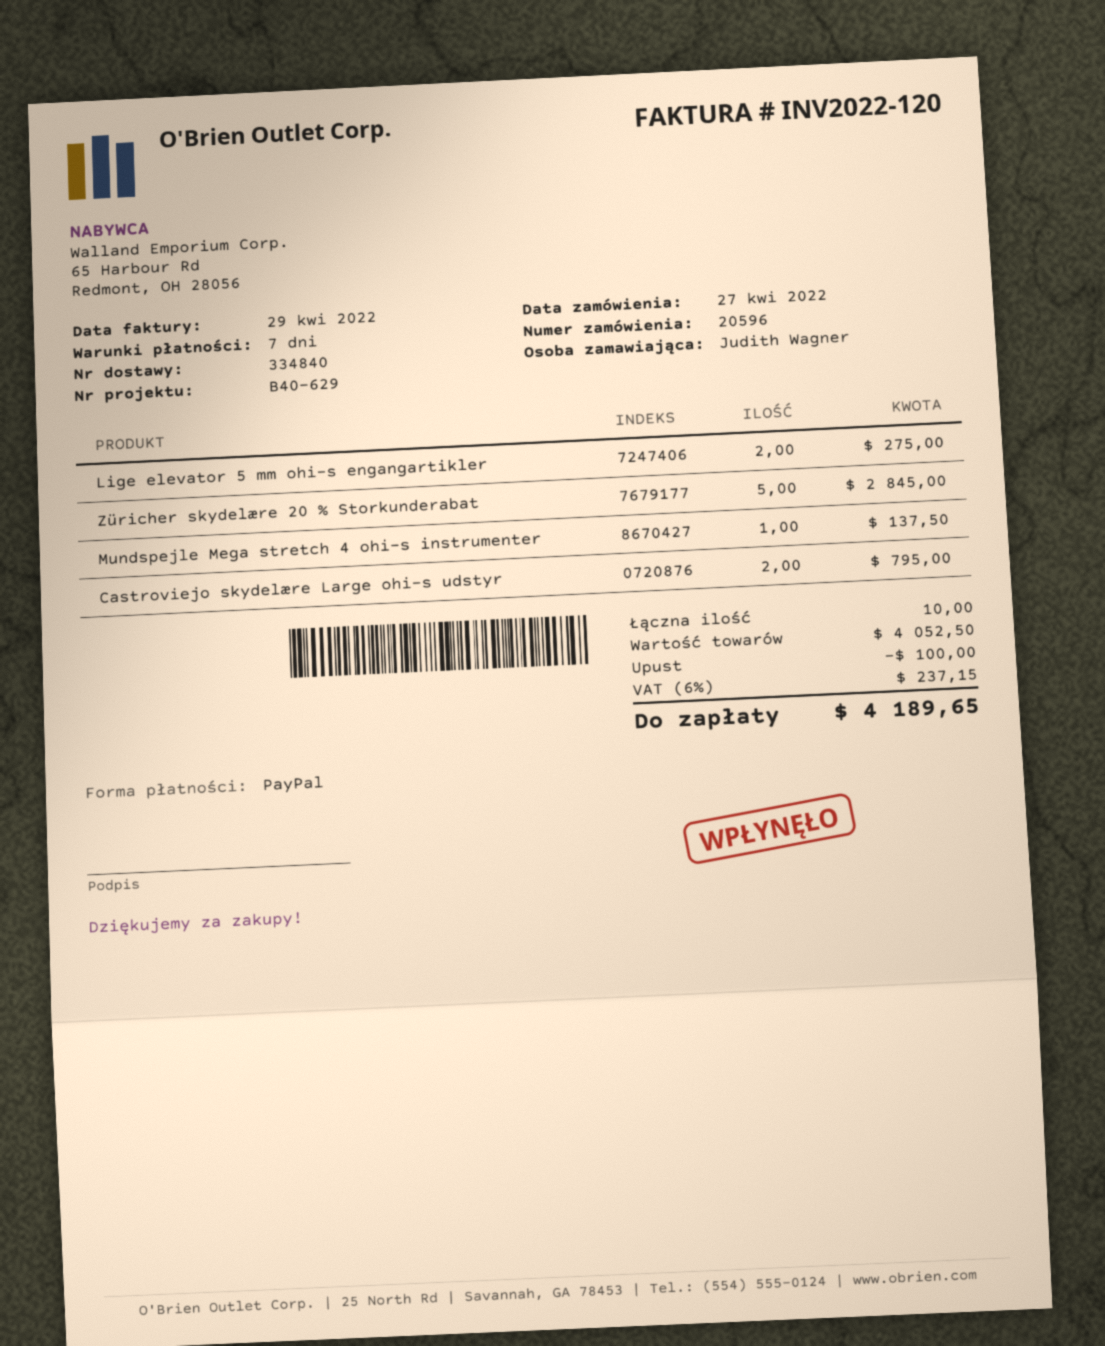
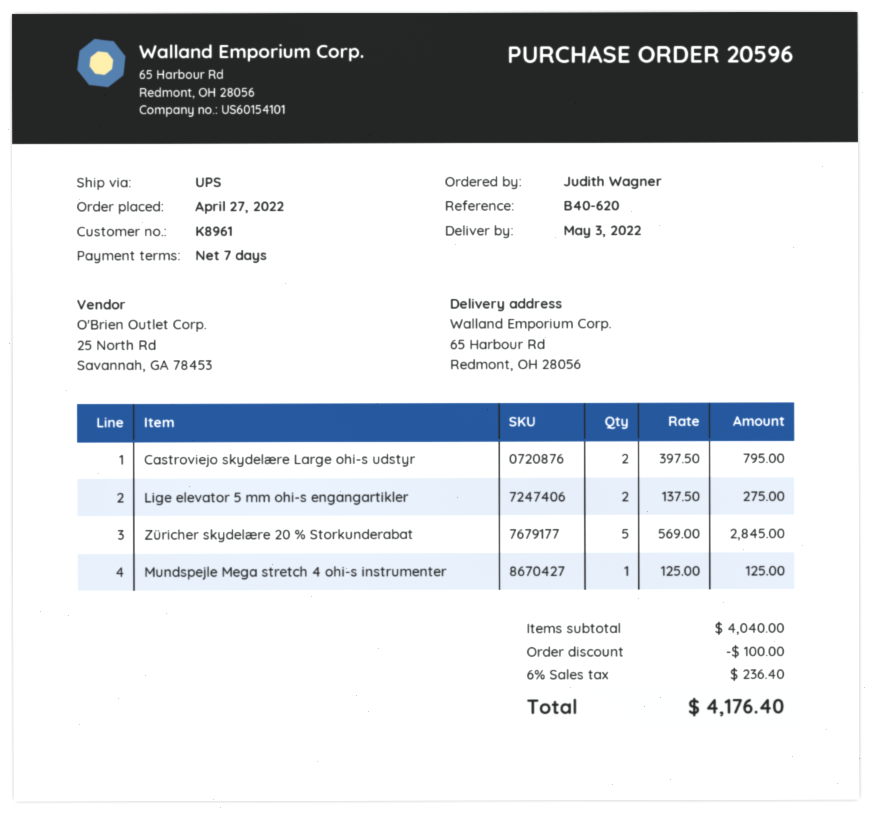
reference: B40-629 -> B40-620
Mundspejle Mega stretch 4 ohi-s instrumenter: 1 for 137.50 -> 1 for 125.00
subtotal: 4052.50 -> 4040.00
tax: 6% = 237.15 -> 6% = 236.40
total: 4189.65 -> 4176.40

